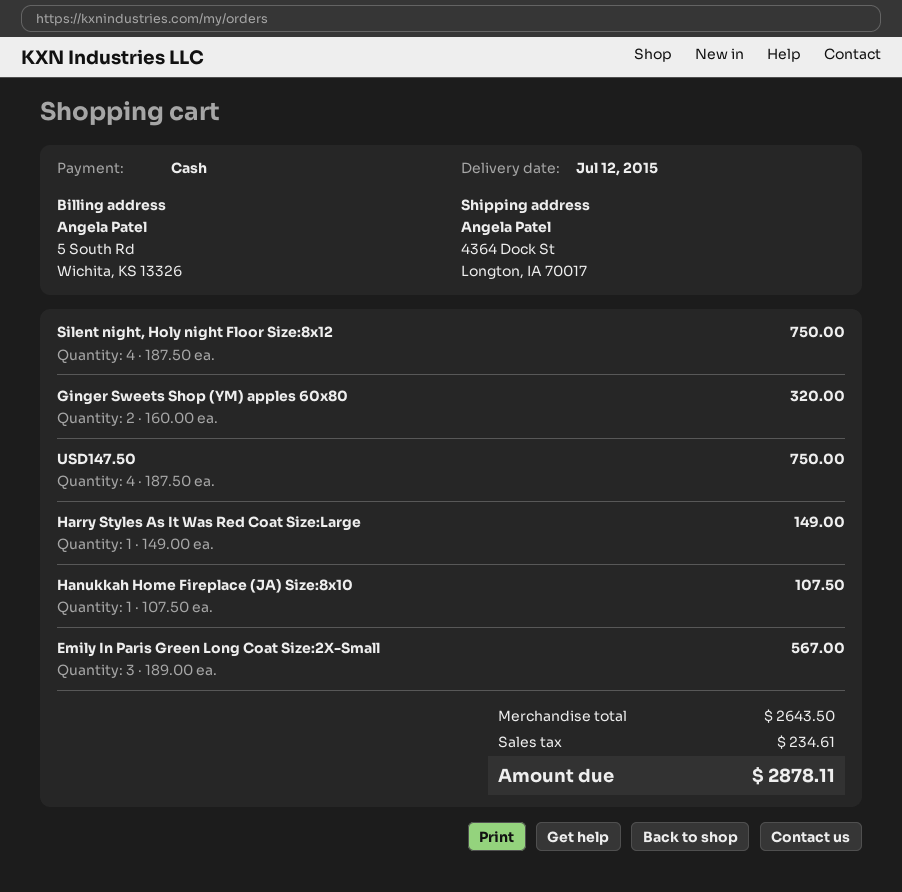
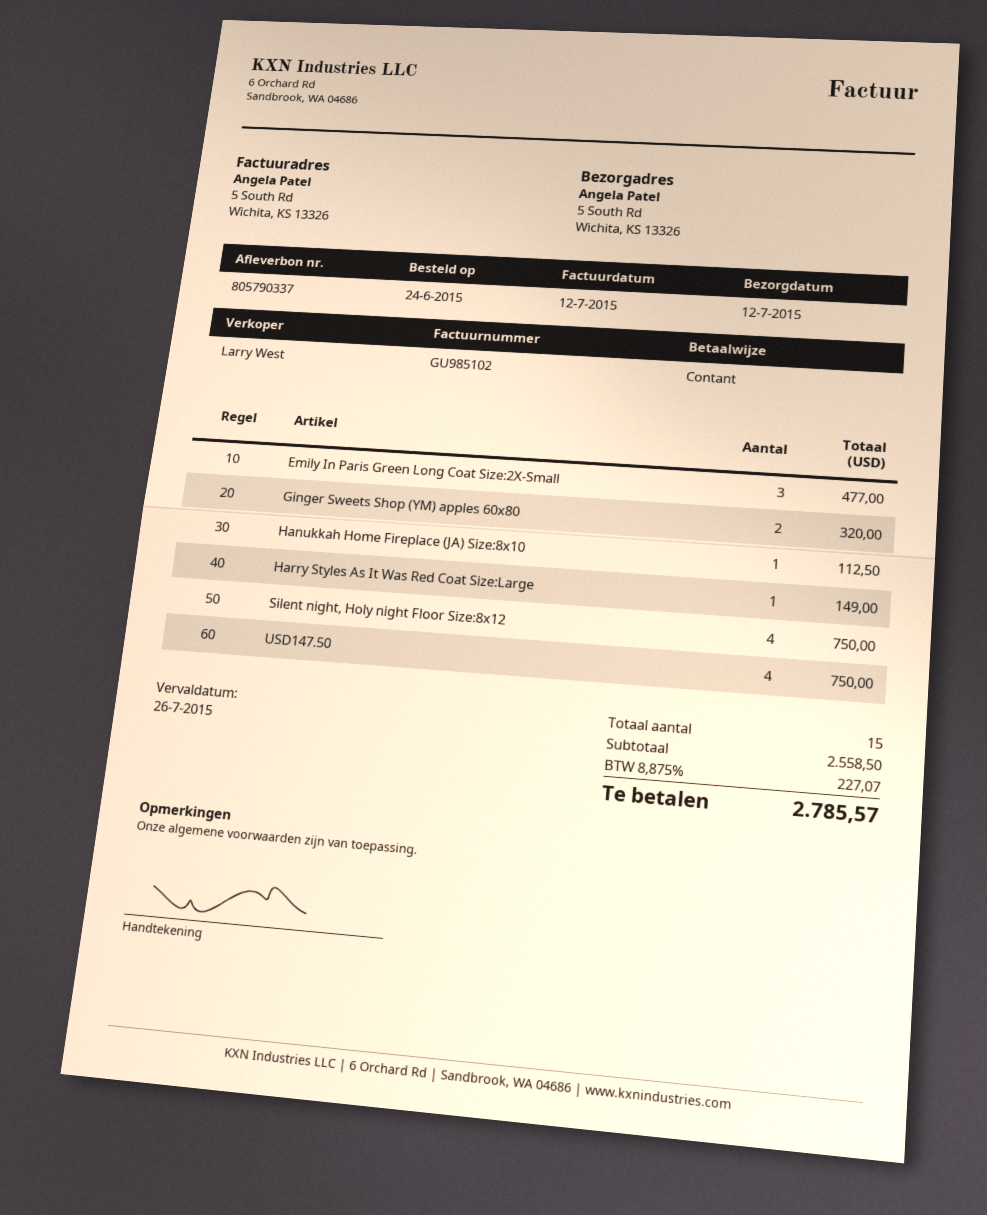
ship to: 4364 Dock St, Longton, IA 70017 -> 5 South Rd, Wichita, KS 13326
Hanukkah Home Fireplace (JA) Size:8x10: 1 for 107.50 -> 1 for 112.50
Emily In Paris Green Long Coat Size:2X-Small: 3 for 567.00 -> 3 for 477.00
subtotal: 2643.50 -> 2558.50
tax: 234.61 -> 227.07
total: 2878.11 -> 2785.57

